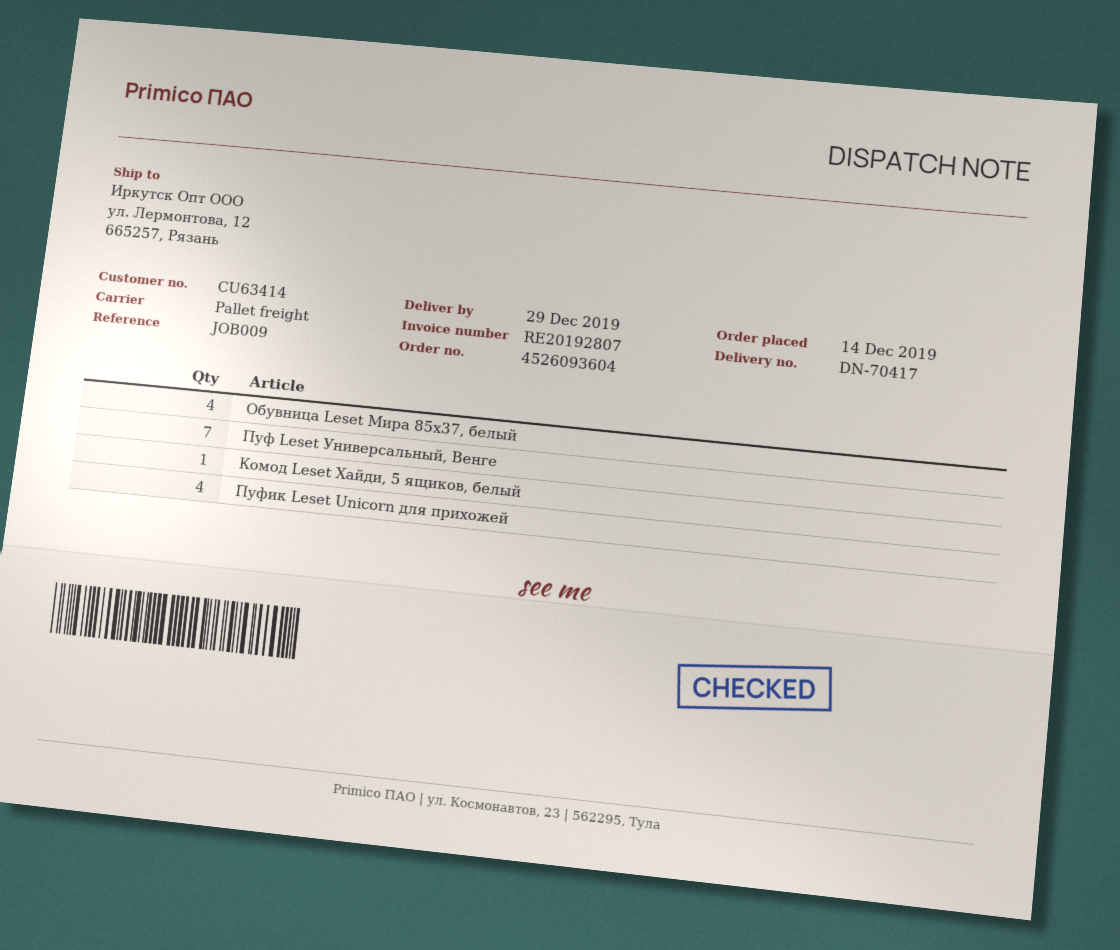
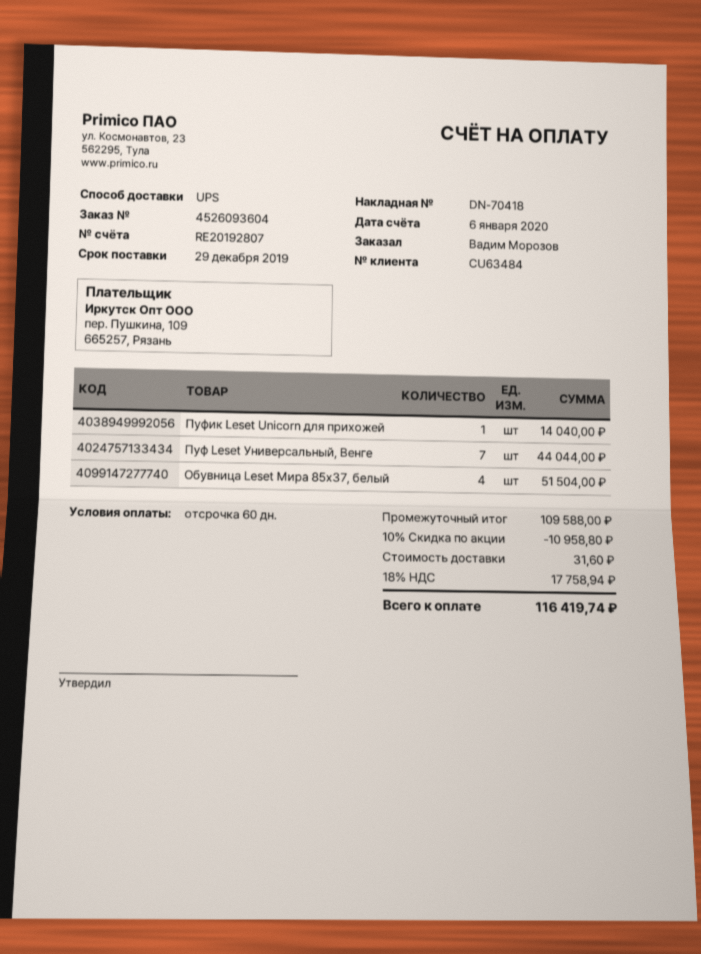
delivery note number: DN-70417 -> DN-70418
customer number: CU63414 -> CU63484
shipping method: pallet freight -> UPS
Комод Leset Хайди, 5 ящиков, белый: 1 -> none
Пуфик Leset Unicorn для прихожей: 4 -> 1

